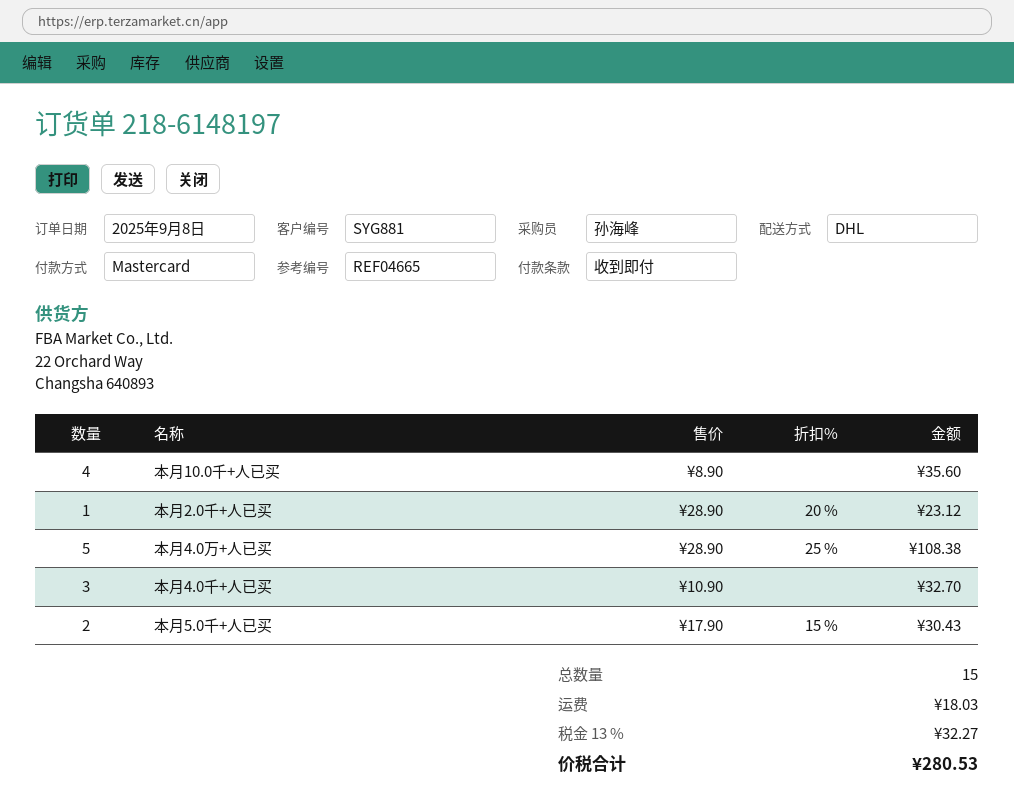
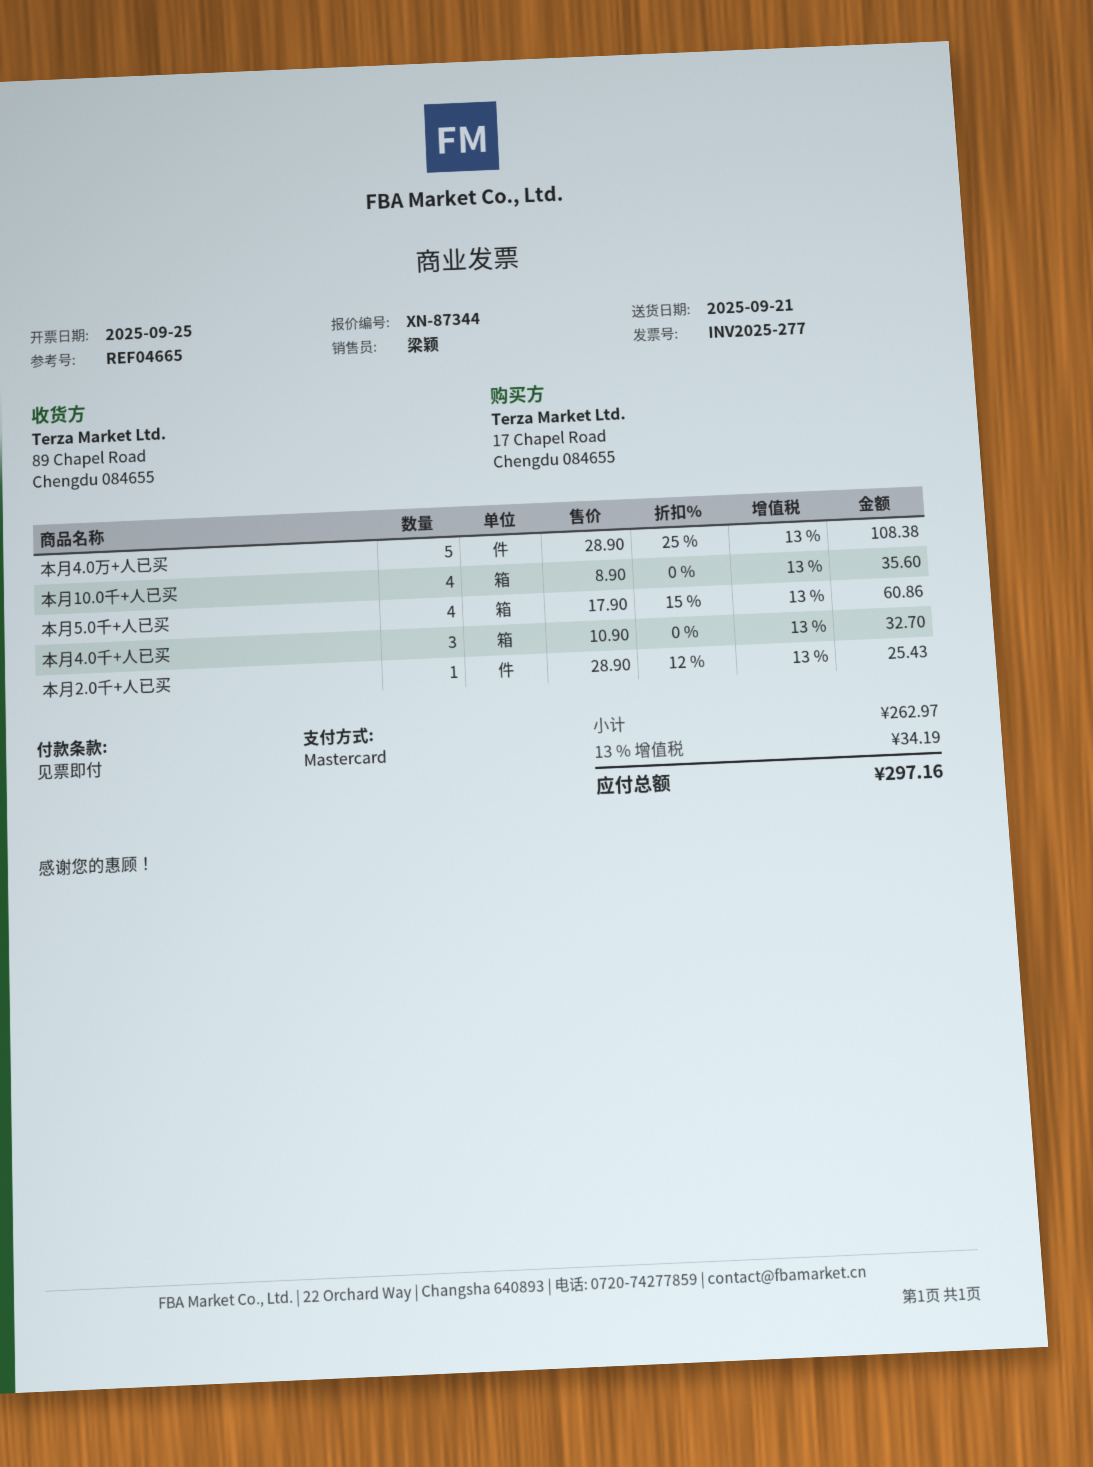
本月2.0千+人已买: 1 x 28.90 - 20% = 23.12 -> 1 x 28.90 - 12% = 25.43
本月5.0千+人已买: 2 x 17.90 - 15% = 30.43 -> 4 x 17.90 - 15% = 60.86
shipping: 18.03 -> none
tax: 13% = 32.27 -> 13% = 34.19
total: 280.53 -> 297.16

